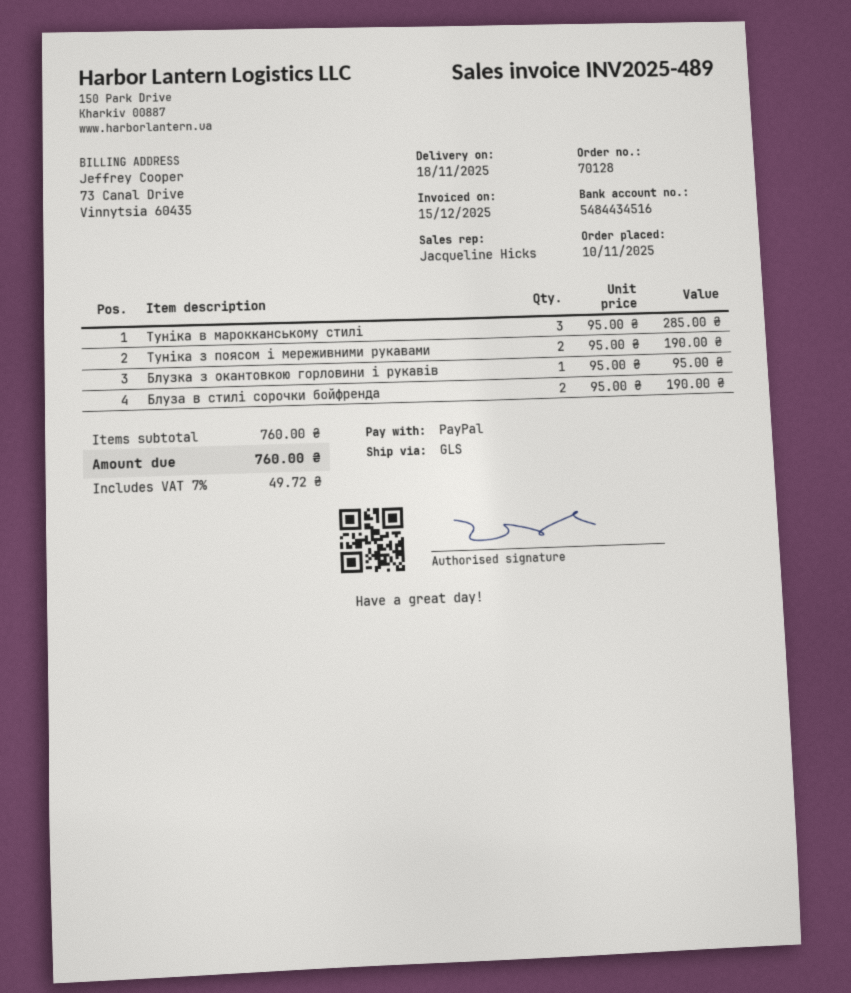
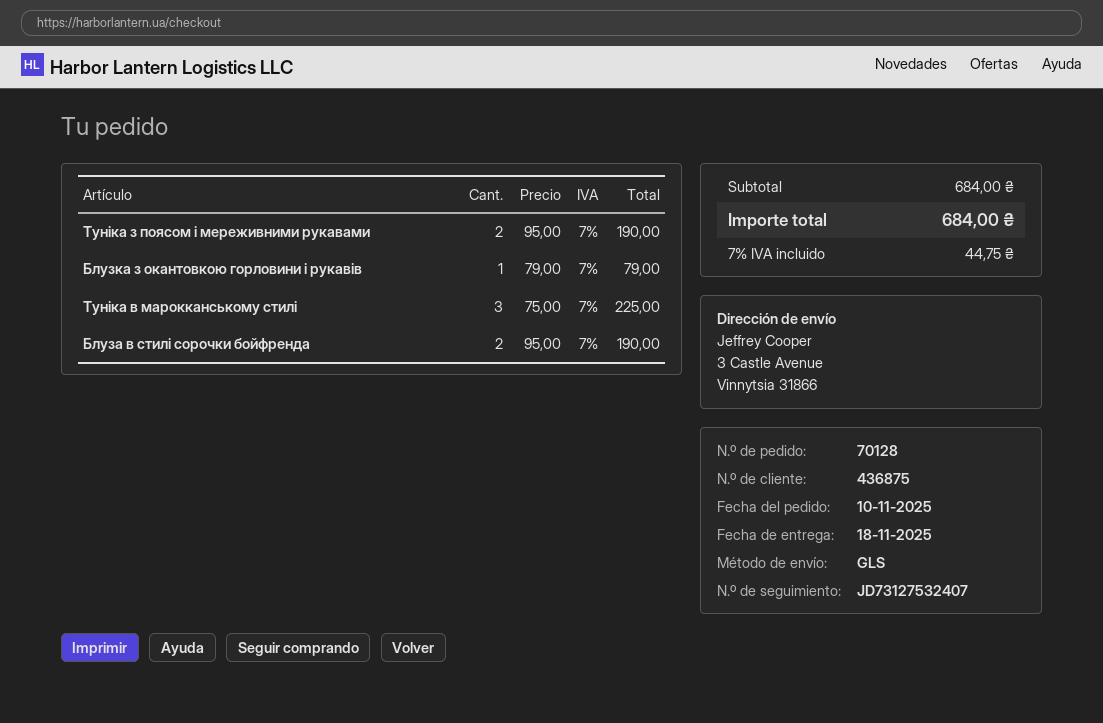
Туніка в марокканському стилі: 3 x 95.00 = 285.00 -> 3 x 75.00 = 225.00
Блузка з окантовкою горловини і рукавів: 1 x 95.00 = 95.00 -> 1 x 79.00 = 79.00
subtotal: 760.00 -> 684.00
tax: 7% = 49.72 -> 7% = 44.75
total: 760.00 -> 684.00

